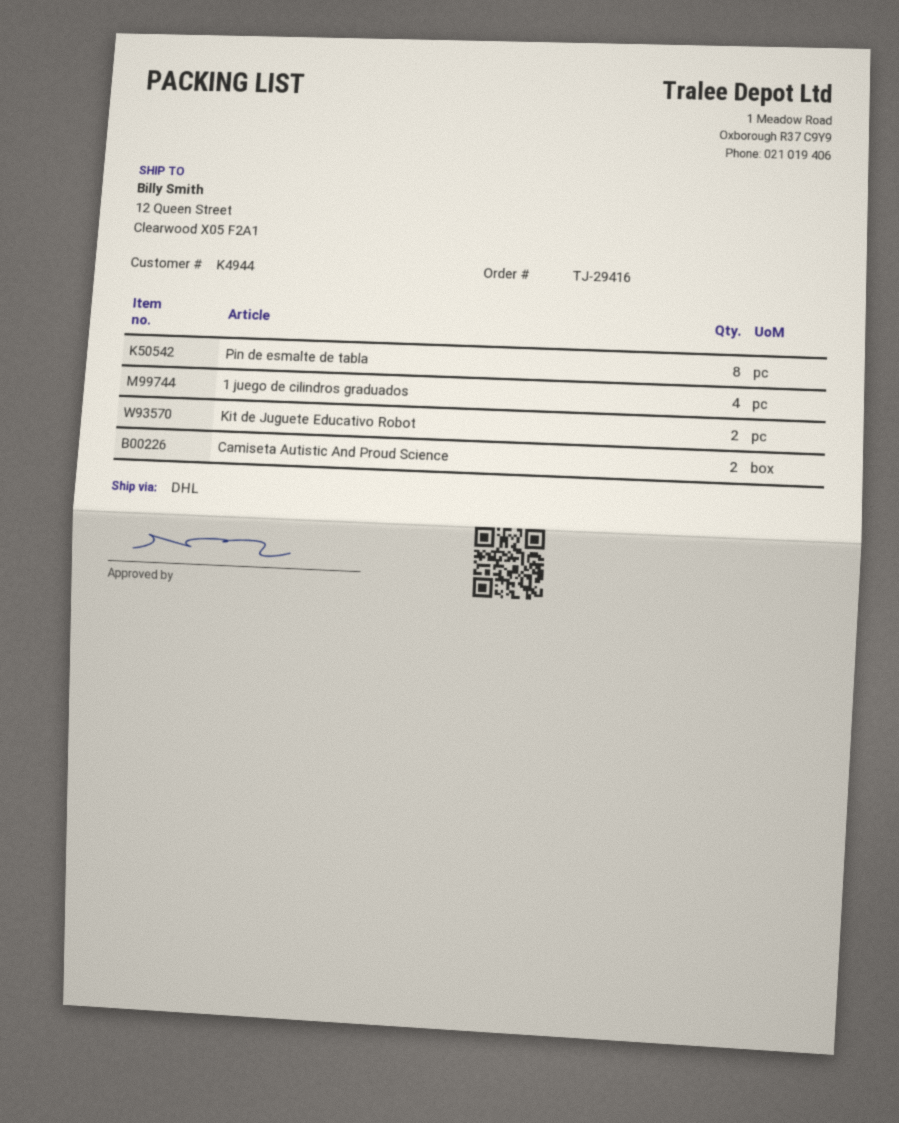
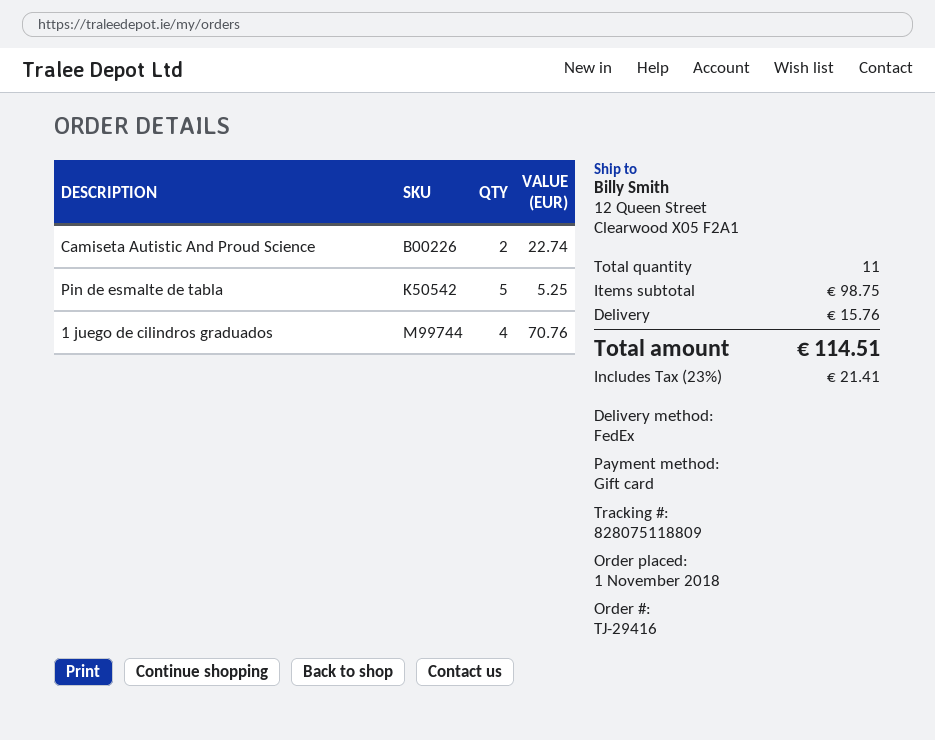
shipping method: DHL -> FedEx
Pin de esmalte de tabla: 8 -> 5
Kit de Juguete Educativo Robot: 2 -> none

